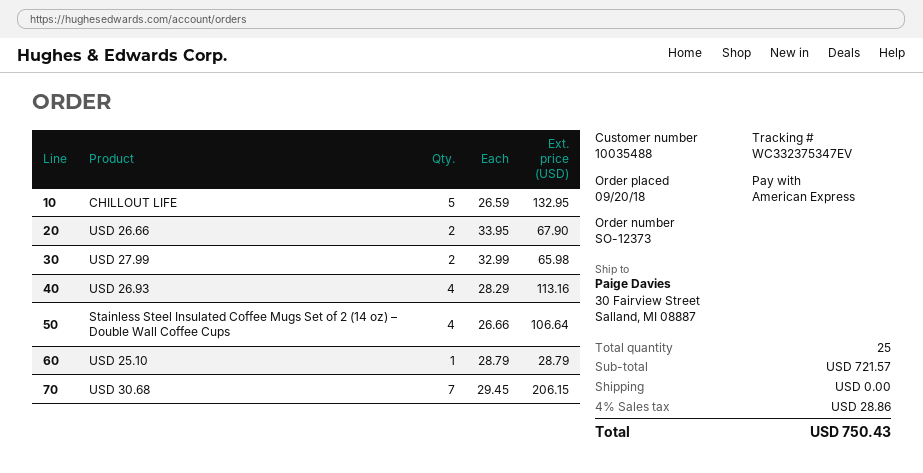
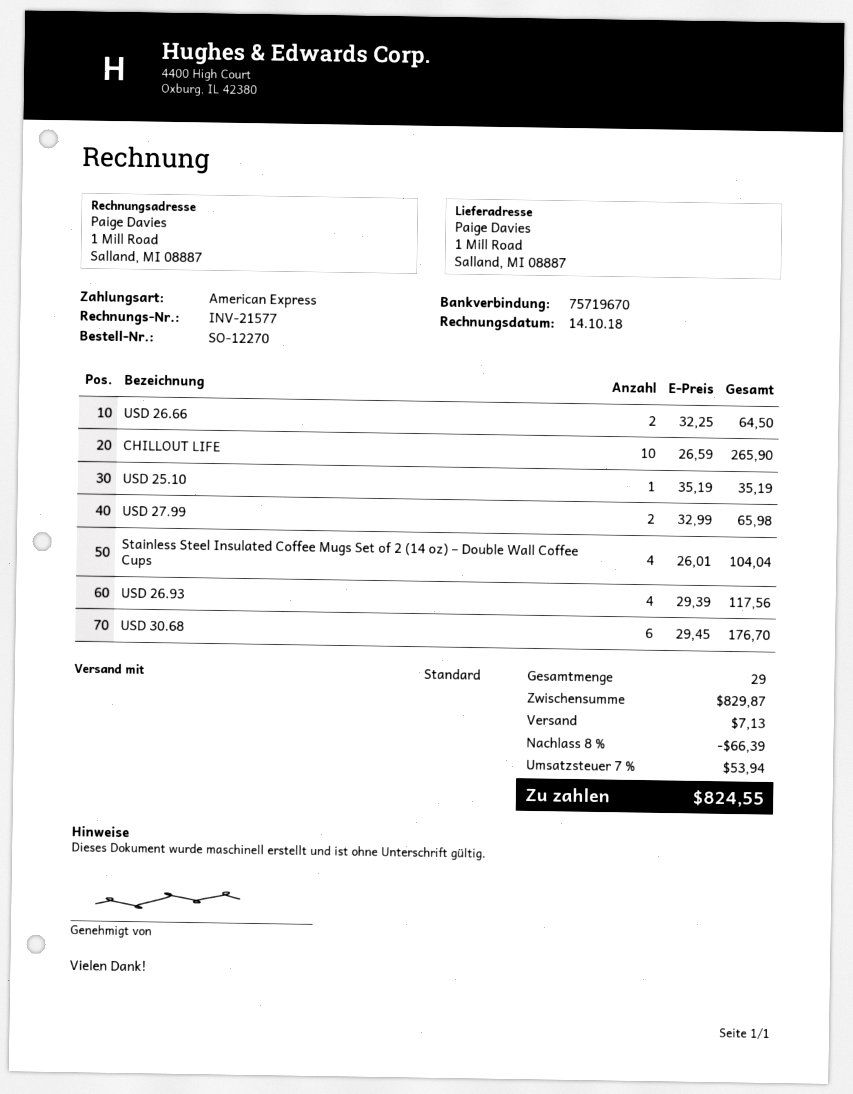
order number: SO-12373 -> SO-12270
ship to: 30 Fairview Street, Salland, MI 08887 -> 1 Mill Road, Salland, MI 08887
CHILLOUT LIFE: 5 x 26.59 = 132.95 -> 10 x 26.59 = 265.90
USD 26.66: 2 x 33.95 = 67.90 -> 2 x 32.25 = 64.50
USD 26.93: 4 x 28.29 = 113.16 -> 4 x 29.39 = 117.56
Stainless Steel Insulated Coffee Mugs Set of 2 (14 oz) – Double Wall Coffee Cups: 4 x 26.66 = 106.64 -> 4 x 26.01 = 104.04
USD 25.10: 1 x 28.79 = 28.79 -> 1 x 35.19 = 35.19
USD 30.68: 7 x 29.45 = 206.15 -> 6 x 29.45 = 176.70
total quantity: 25 -> 29
subtotal: 721.57 -> 829.87
discount: none -> 8% = 66.39
shipping: 0.00 -> 7.13
tax: 4% = 28.86 -> 7% = 53.94
total: 750.43 -> 824.55

